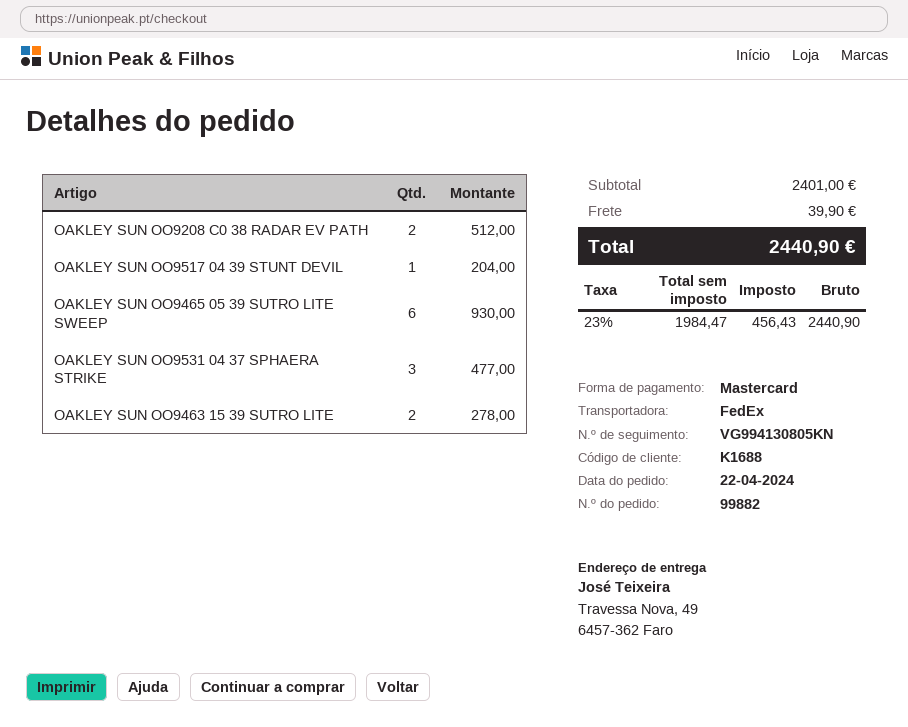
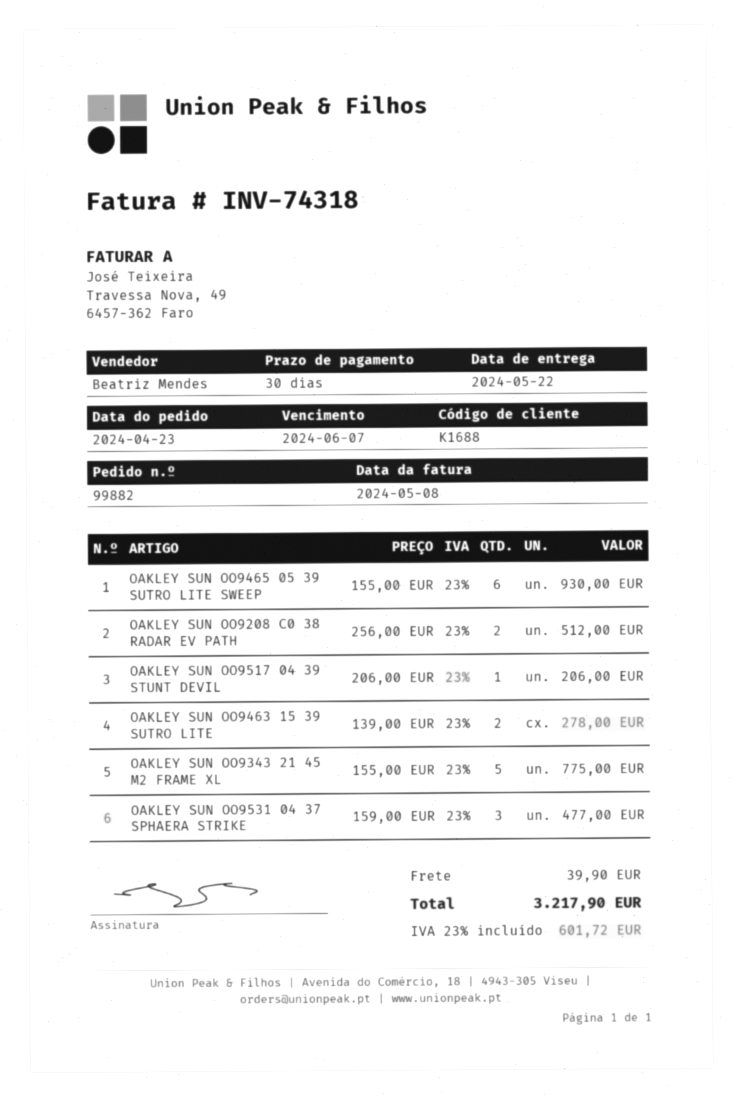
order date: 2024-04-22 -> 2024-04-23
OAKLEY SUN OO9517 04 39 STUNT DEVIL: 1 for 204.00 -> 1 for 206.00
OAKLEY SUN OO9343 21 45 M2 FRAME XL: none -> 5 for 775.00
tax: 23% = 456.43 -> 23% = 601.72
total: 2440.90 -> 3217.90

